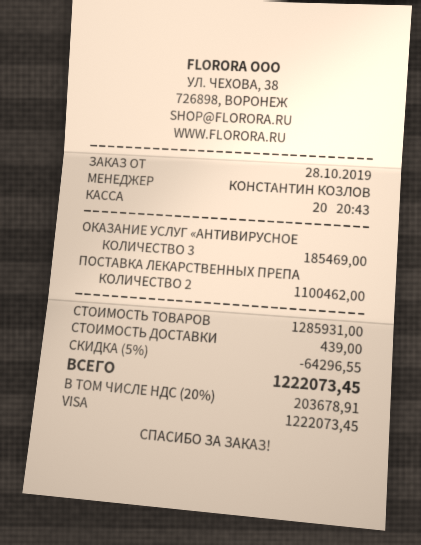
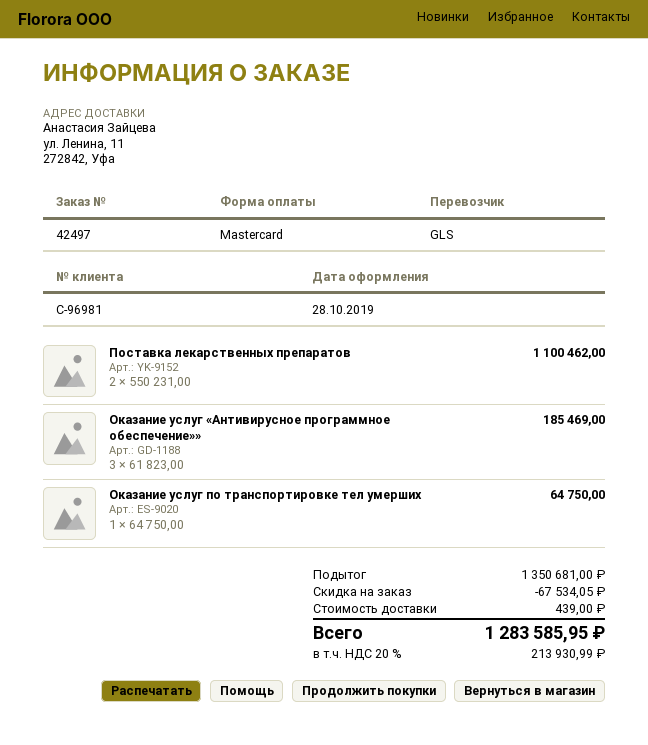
payment method: Visa -> Mastercard
Оказание услуг по транспортировке тел умерших: none -> 1 for 64750.00
subtotal: 1285931.00 -> 1350681.00
discount: 64296.55 -> 67534.05
tax: 20% = 203678.91 -> 20% = 213930.99
total: 1222073.45 -> 1283585.95

